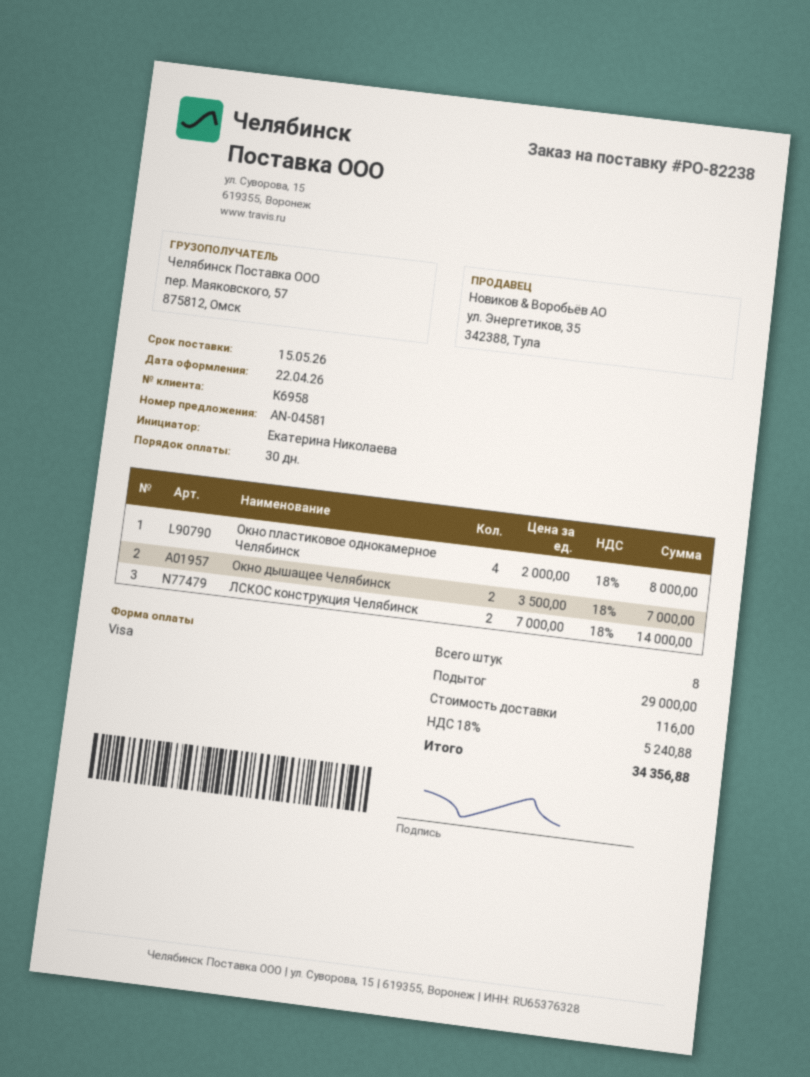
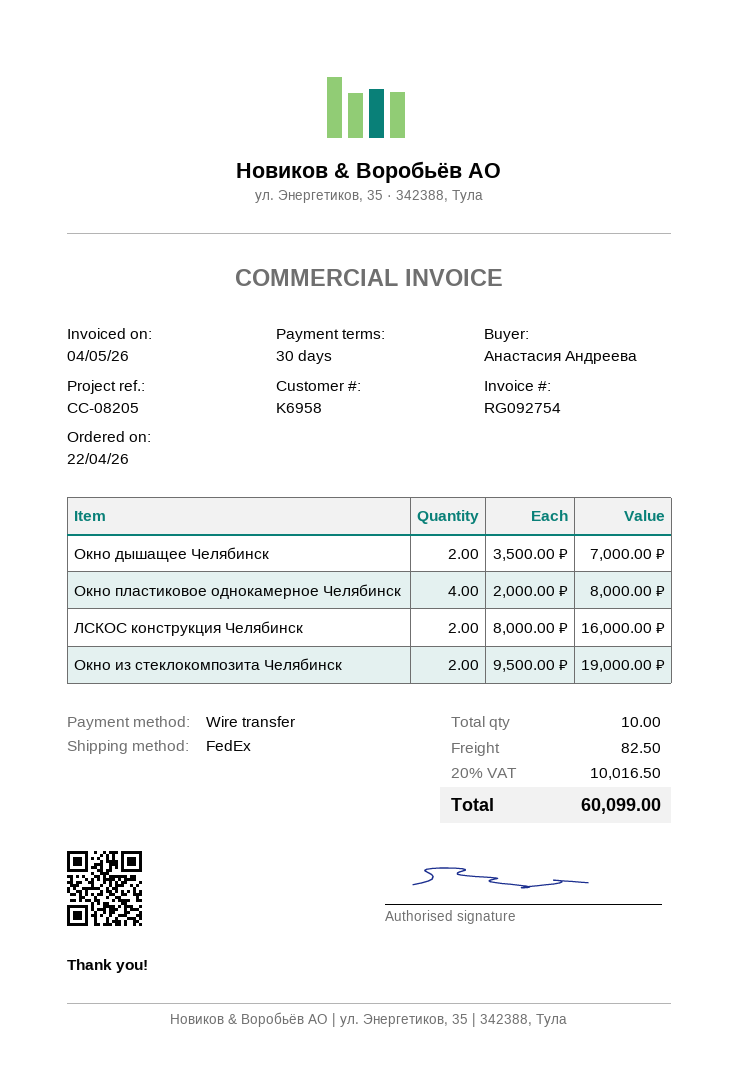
ordered by: Екатерина Николаева -> Анастасия Андреева
payment method: Visa -> bank transfer
ЛСКОС конструкция Челябинск: 2 x 7000.00 = 14000.00 -> 2 x 8000.00 = 16000.00
Окно из стеклокомпозита Челябинск: none -> 2 x 9500.00 = 19000.00
total quantity: 8 -> 10
shipping: 116.00 -> 82.50
tax: 18% = 5240.88 -> 20% = 10016.50
total: 34356.88 -> 60099.00

